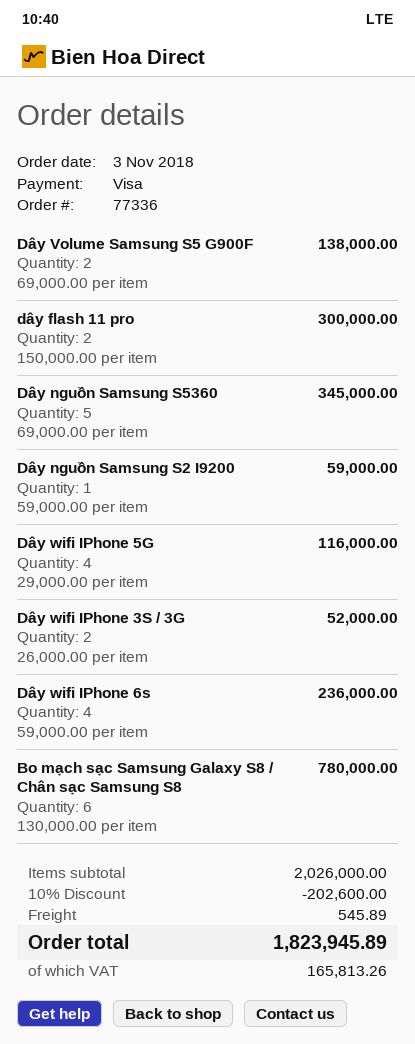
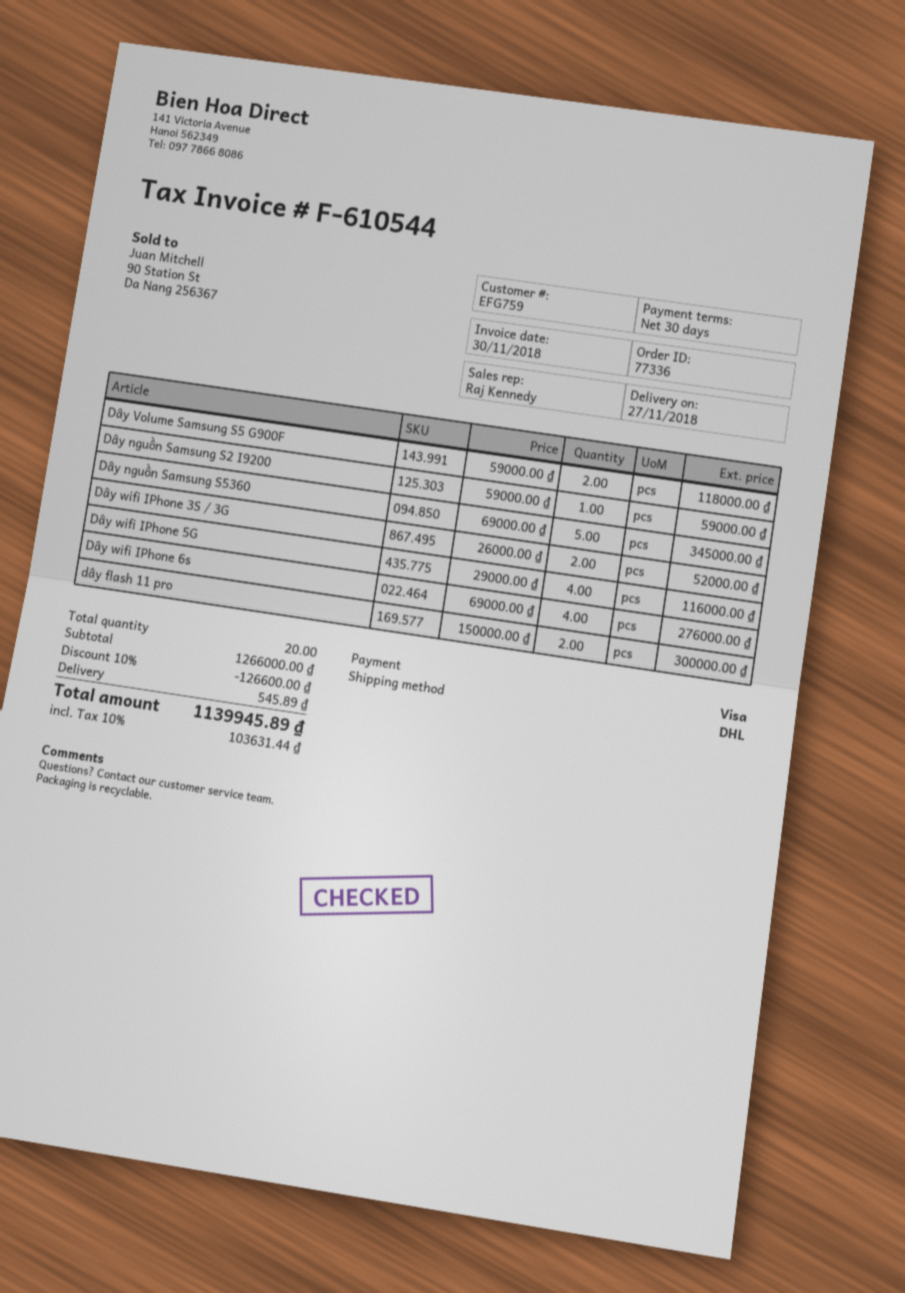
Dây Volume Samsung S5 G900F: 2 x 69000.00 = 138000.00 -> 2 x 59000.00 = 118000.00
Dây wifi IPhone 6s: 4 x 59000.00 = 236000.00 -> 4 x 69000.00 = 276000.00
Bo mạch sạc Samsung Galaxy S8 / Chân sạc Samsung S8: 6 x 130000.00 = 780000.00 -> none
subtotal: 2026000.00 -> 1266000.00
discount: 10% = 202600.00 -> 10% = 126600.00
tax: 165813.26 -> 103631.44
total: 1823945.89 -> 1139945.89

